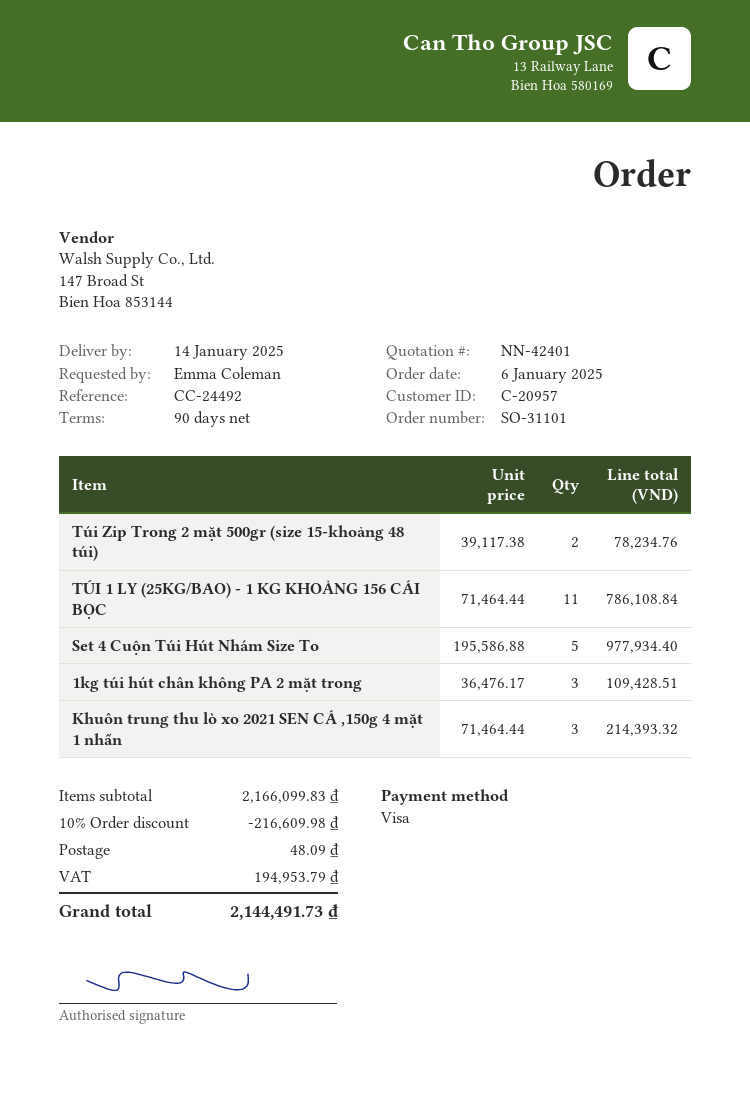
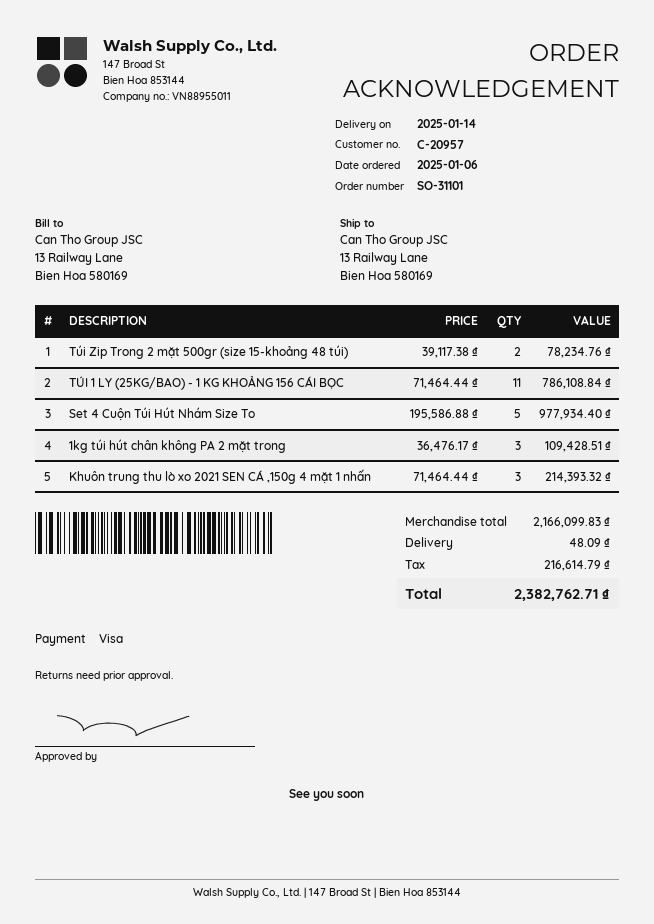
discount: 10% = 216609.98 -> none
tax: 194953.79 -> 216614.79
total: 2144491.73 -> 2382762.71

